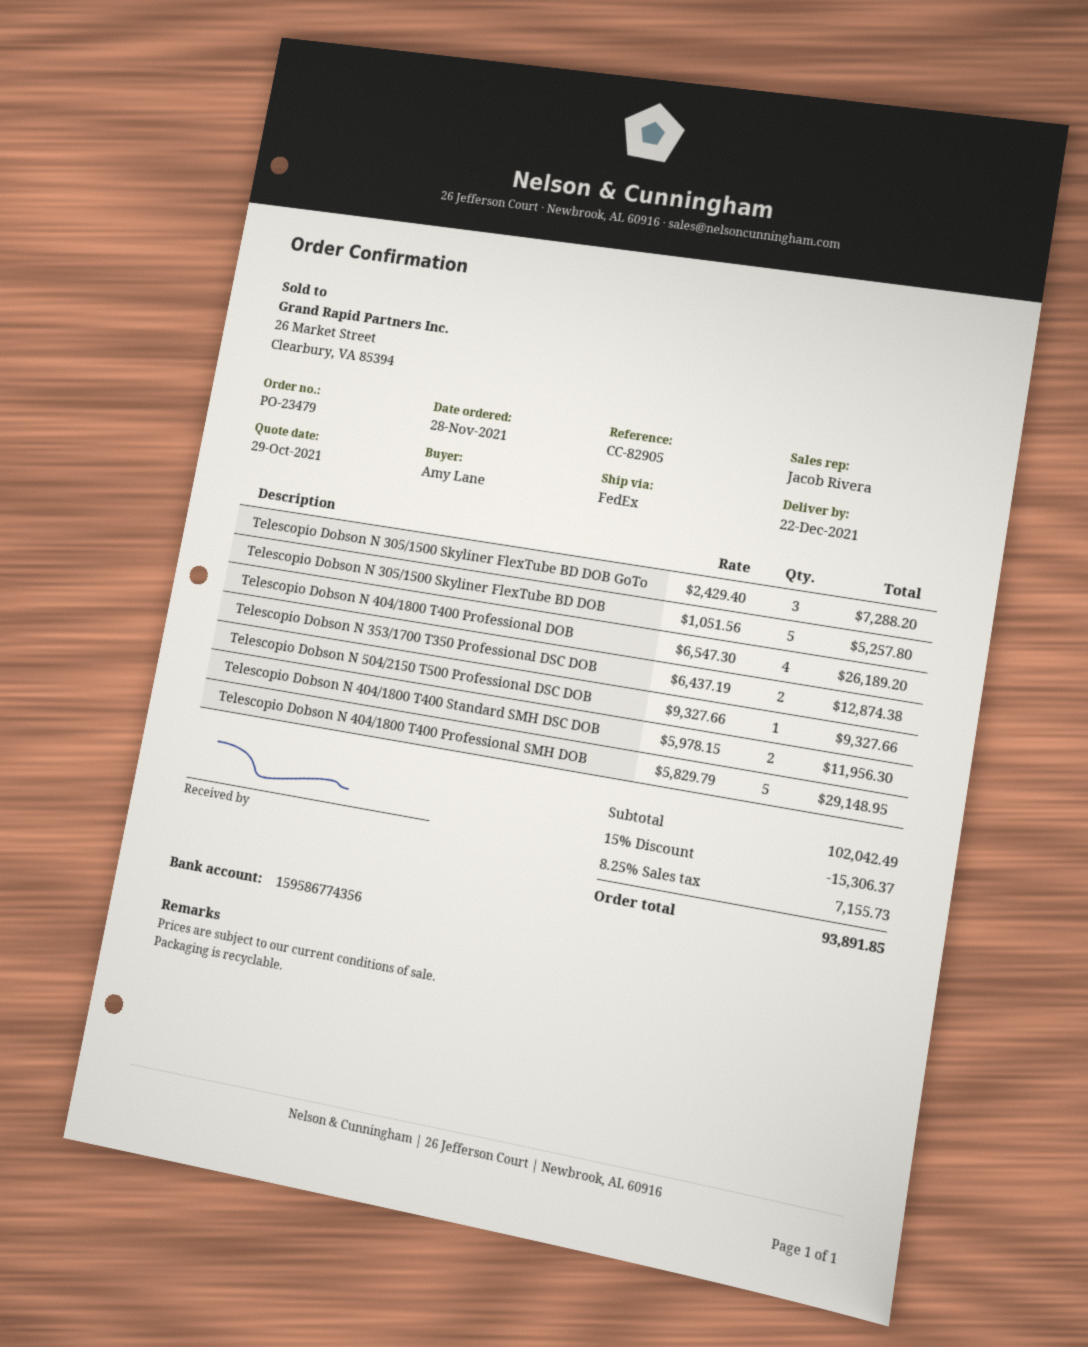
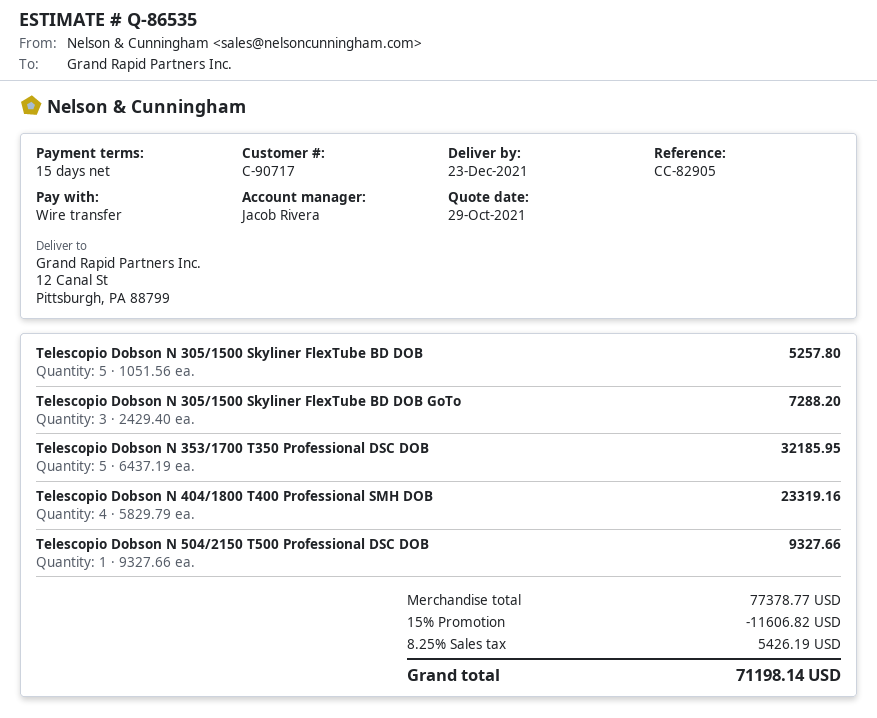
delivery date: 2021-12-22 -> 2021-12-23
Telescopio Dobson N 404/1800 T400 Professional DOB: 4 x 6547.30 = 26189.20 -> none
Telescopio Dobson N 353/1700 T350 Professional DSC DOB: 2 x 6437.19 = 12874.38 -> 5 x 6437.19 = 32185.95
Telescopio Dobson N 404/1800 T400 Standard SMH DSC DOB: 2 x 5978.15 = 11956.30 -> none
Telescopio Dobson N 404/1800 T400 Professional SMH DOB: 5 x 5829.79 = 29148.95 -> 4 x 5829.79 = 23319.16
subtotal: 102042.49 -> 77378.77
discount: 15% = 15306.37 -> 15% = 11606.82
tax: 8.25% = 7155.73 -> 8.25% = 5426.19
total: 93891.85 -> 71198.14

